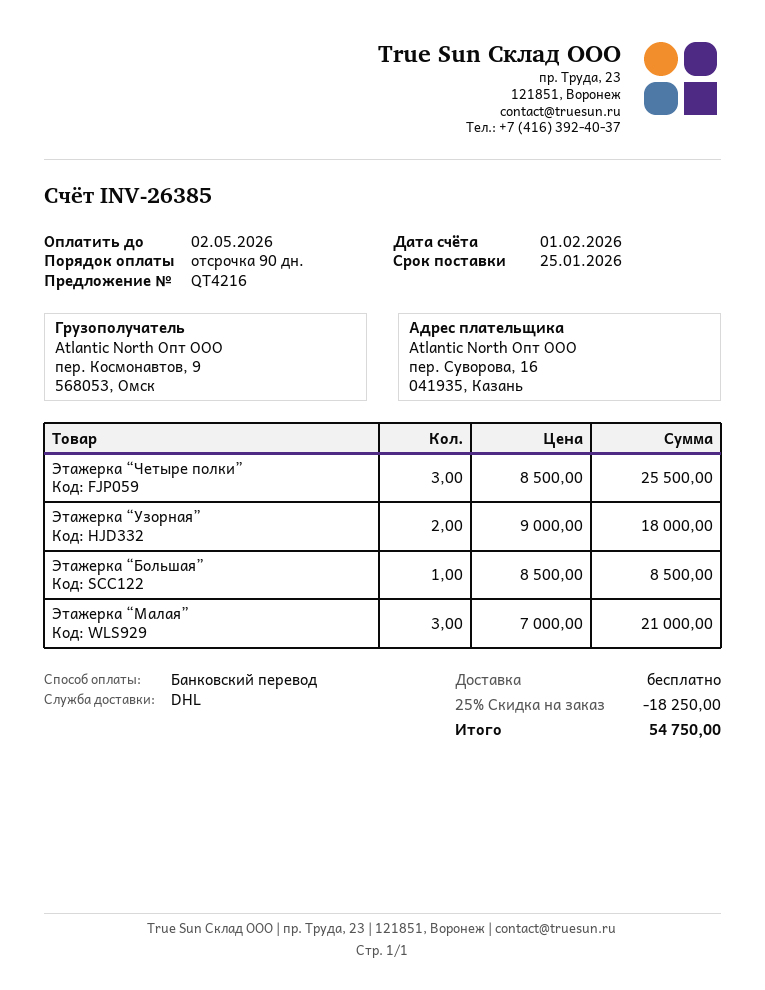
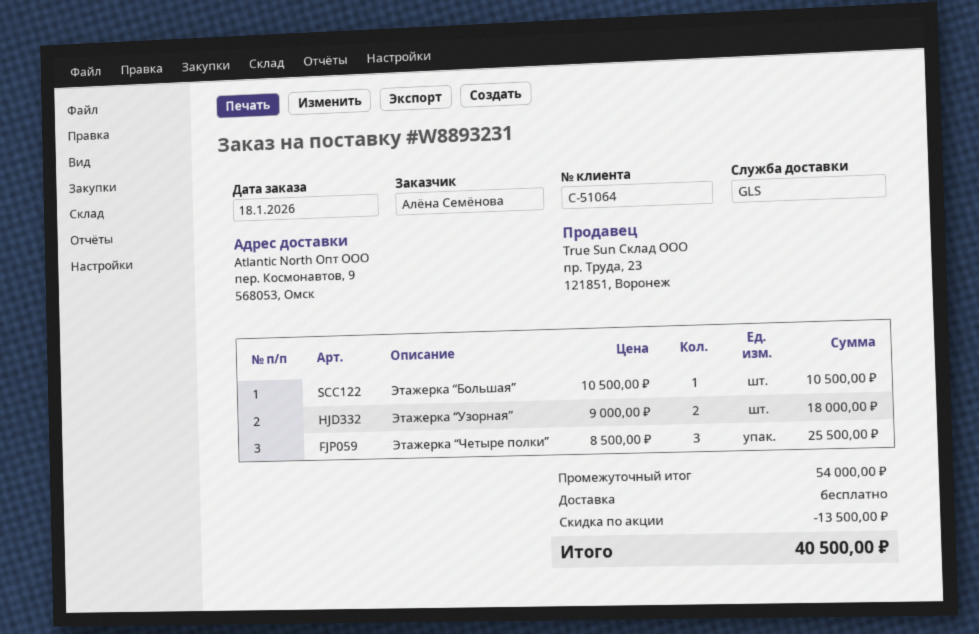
shipping method: DHL -> GLS
Этажерка “Большая”: 1 x 8500.00 = 8500.00 -> 1 x 10500.00 = 10500.00
Этажерка “Малая”: 3 x 7000.00 = 21000.00 -> none
discount: 18250.00 -> 13500.00
total: 54750.00 -> 40500.00

